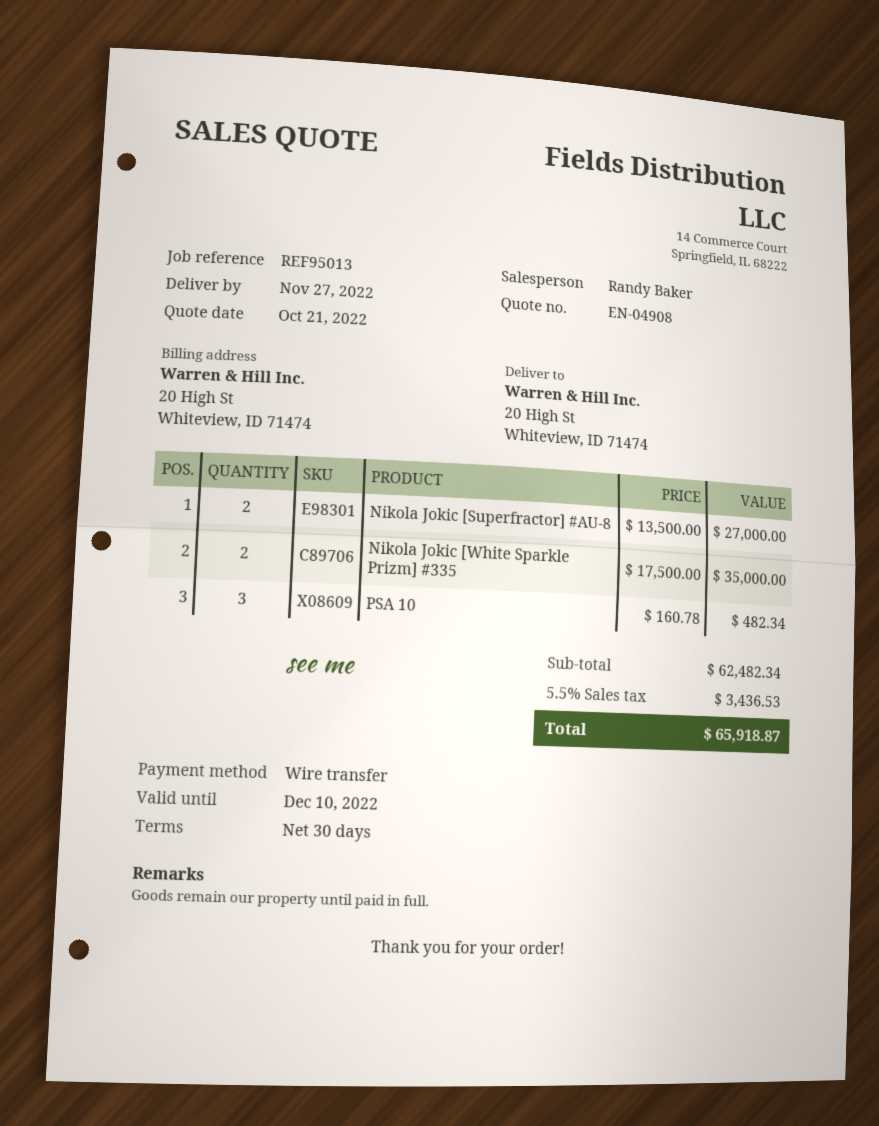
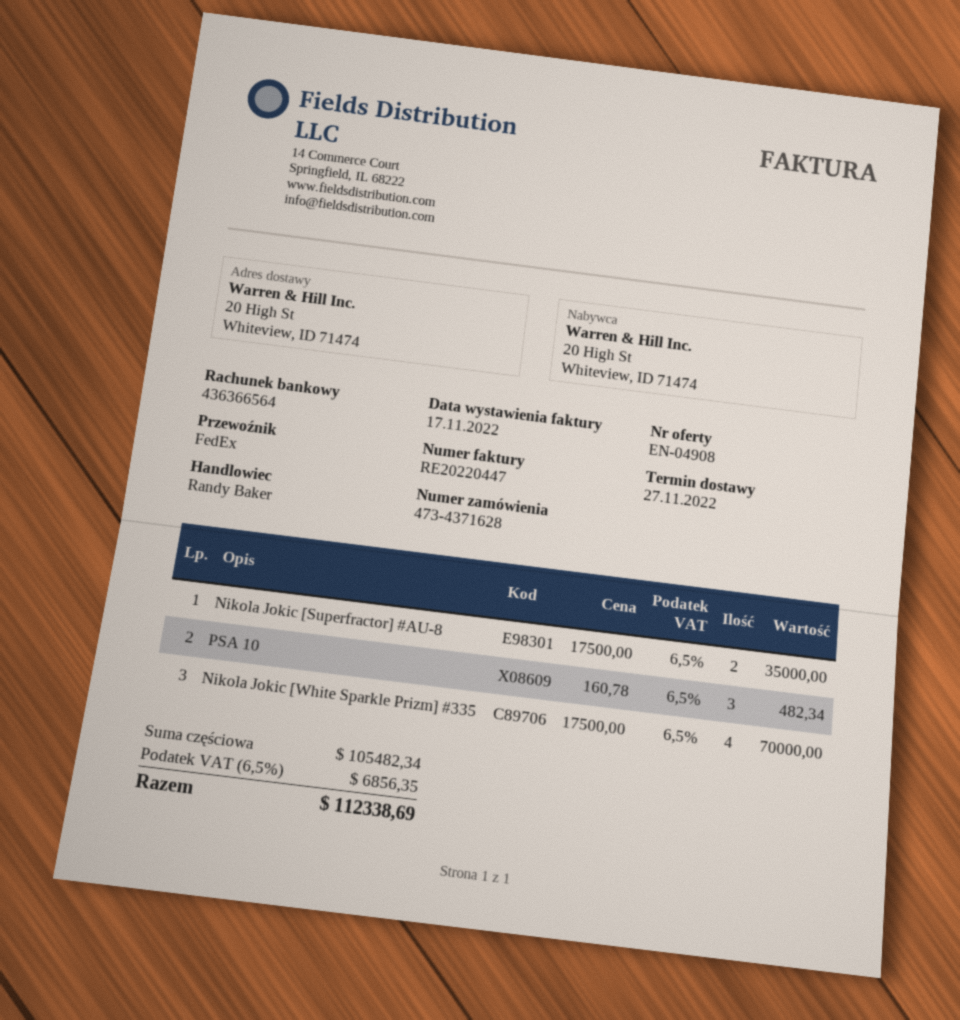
Nikola Jokic [Superfractor] #AU-8: 2 x 13500.00 = 27000.00 -> 2 x 17500.00 = 35000.00
Nikola Jokic [White Sparkle Prizm] #335: 2 x 17500.00 = 35000.00 -> 4 x 17500.00 = 70000.00
subtotal: 62482.34 -> 105482.34
tax: 5.5% = 3436.53 -> 6.5% = 6856.35
total: 65918.87 -> 112338.69

